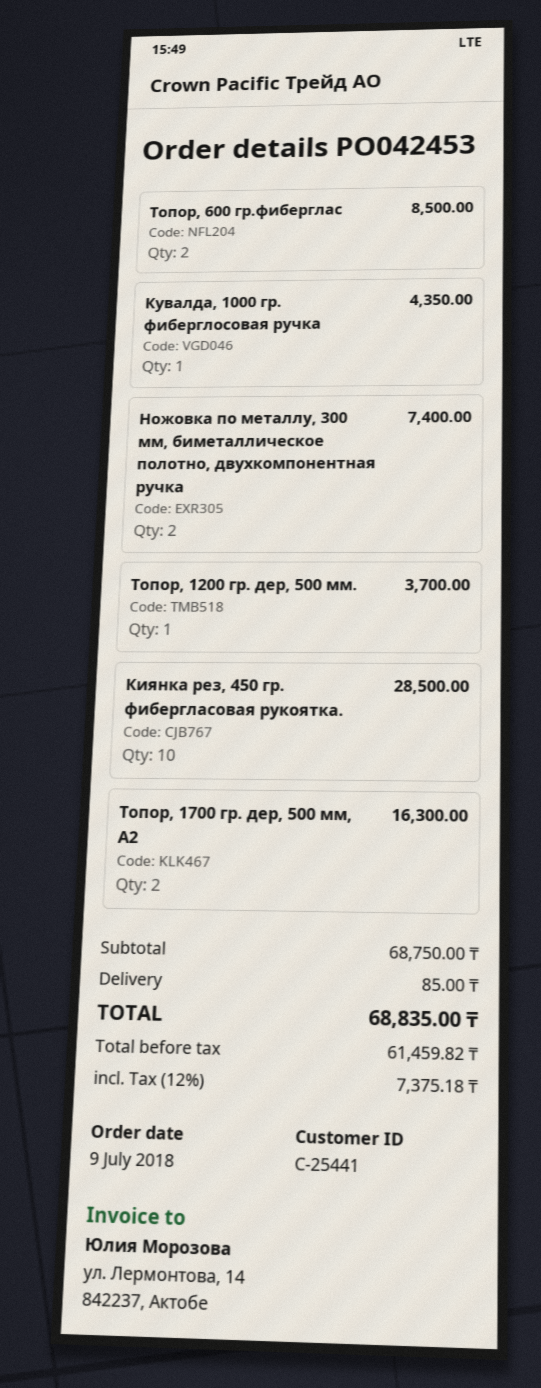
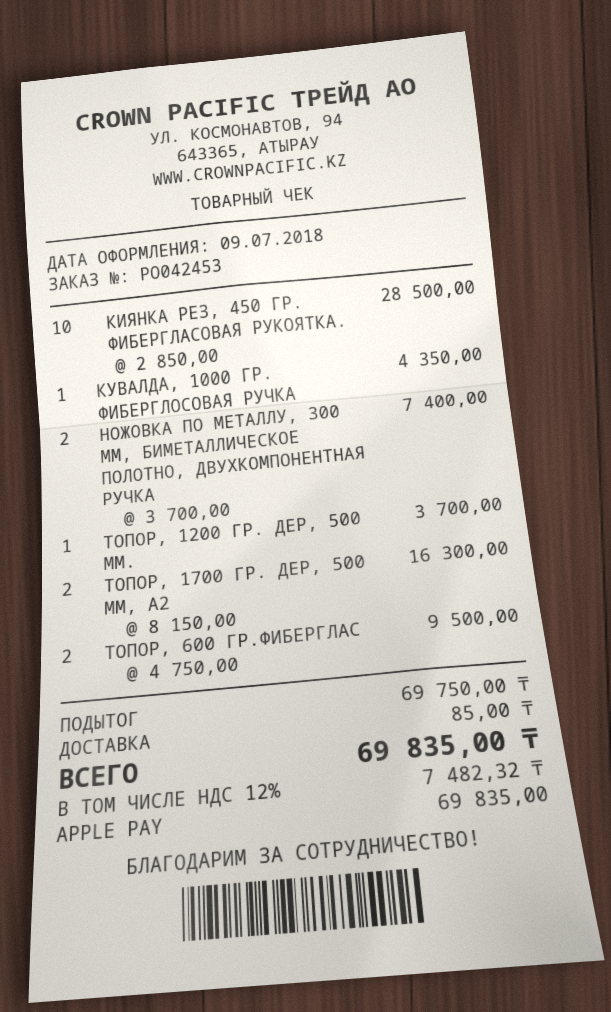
Топор, 600 гр.фиберглас: 2 for 8500.00 -> 2 for 9500.00
subtotal: 68750.00 -> 69750.00
tax: 12% = 7375.18 -> 12% = 7482.32
total: 68835.00 -> 69835.00

